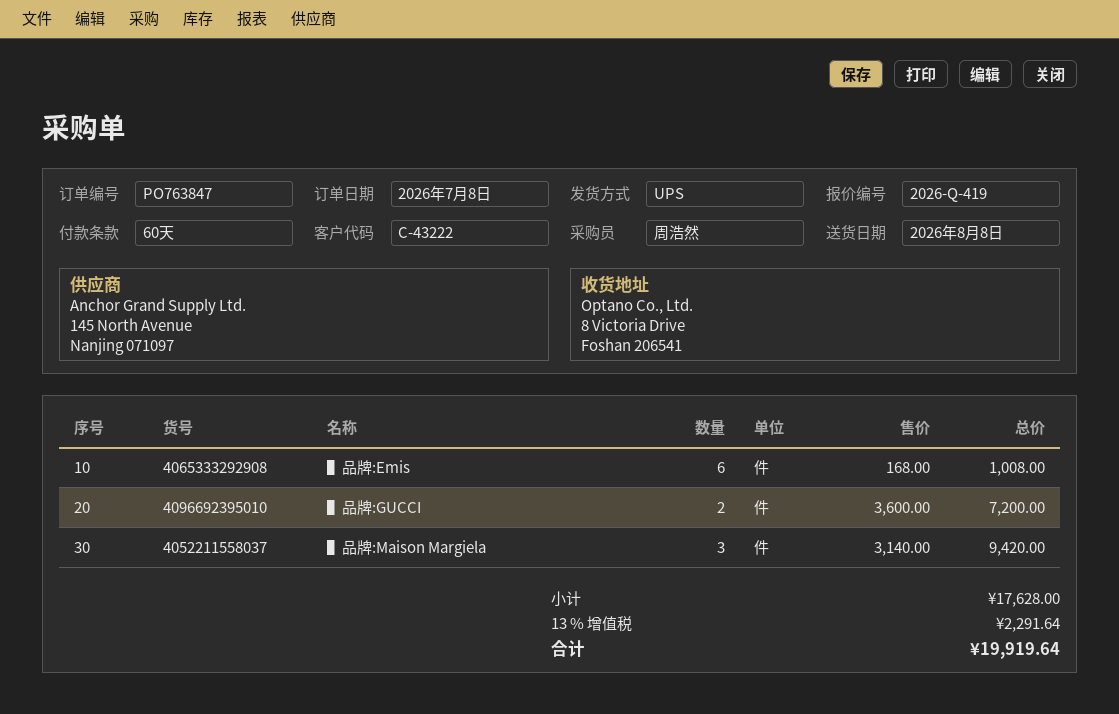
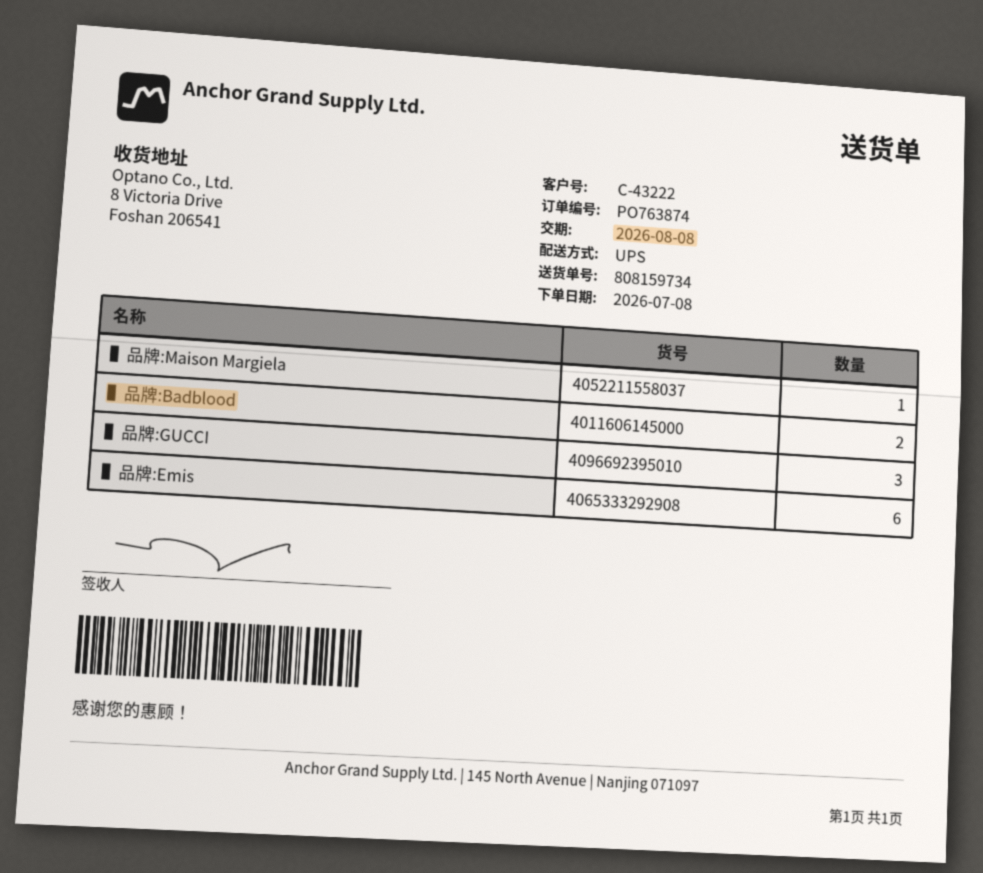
order number: PO763847 -> PO763874
▌品牌:GUCCI: 2 -> 3
▌品牌:Maison Margiela: 3 -> 1
▌品牌:Badblood: none -> 2

